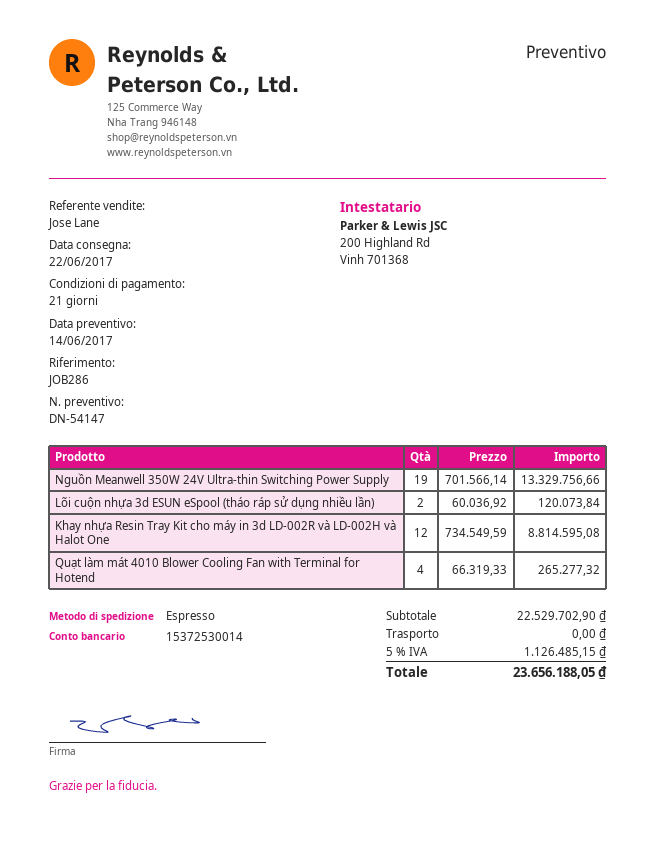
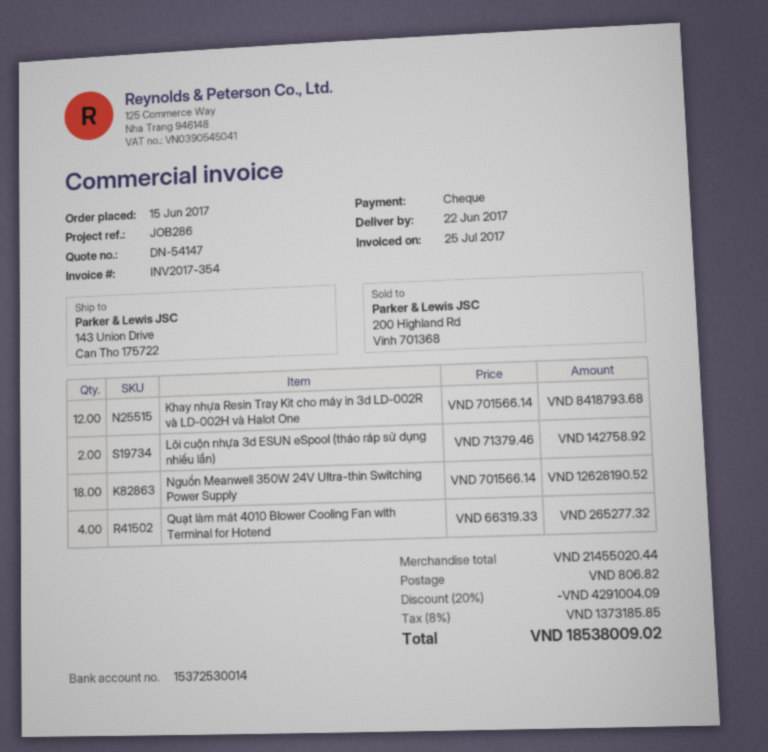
Nguồn Meanwell 350W 24V Ultra-thin Switching Power Supply: 19 x 701566.14 = 13329756.66 -> 18 x 701566.14 = 12628190.52
Lõi cuộn nhựa 3d ESUN eSpool (tháo ráp sử dụng nhiều lần): 2 x 60036.92 = 120073.84 -> 2 x 71379.46 = 142758.92
Khay nhựa Resin Tray Kit cho máy in 3d LD-002R và LD-002H và Halot One: 12 x 734549.59 = 8814595.08 -> 12 x 701566.14 = 8418793.68
subtotal: 22529702.90 -> 21455020.44
discount: none -> 20% = 4291004.09
shipping: 0.00 -> 806.82
tax: 5% = 1126485.15 -> 8% = 1373185.85
total: 23656188.05 -> 18538009.02

